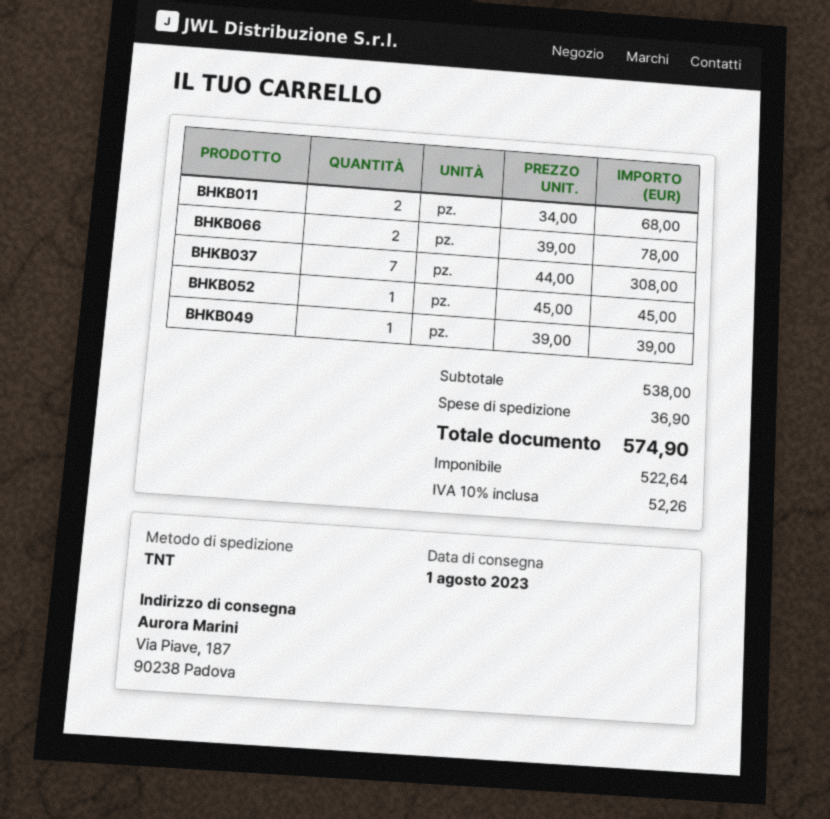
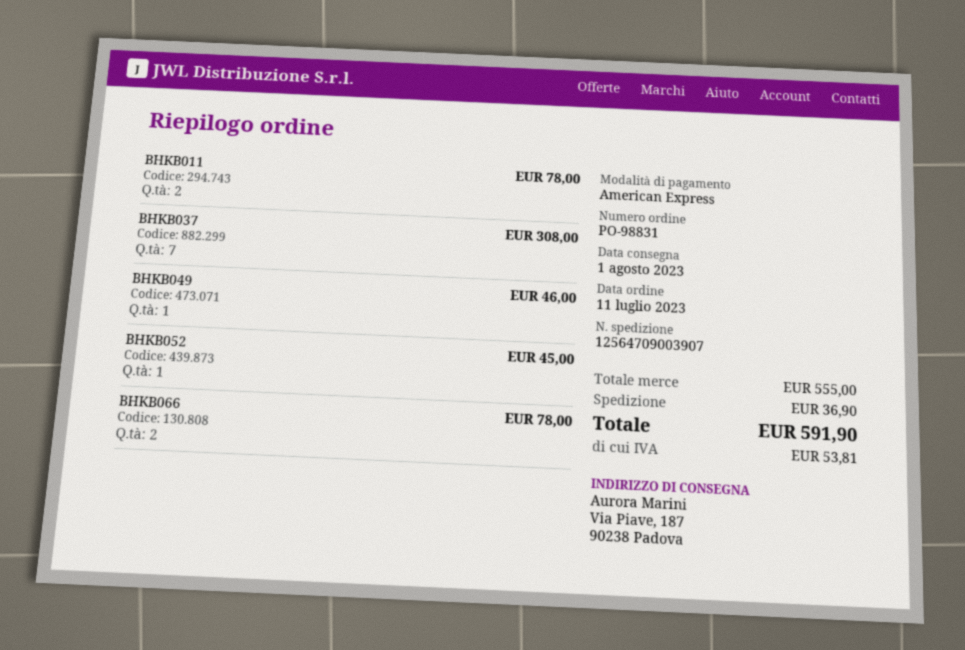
BHKB011: 2 for 68.00 -> 2 for 78.00
BHKB049: 1 for 39.00 -> 1 for 46.00
subtotal: 538.00 -> 555.00
tax: 52.26 -> 53.81
total: 574.90 -> 591.90

